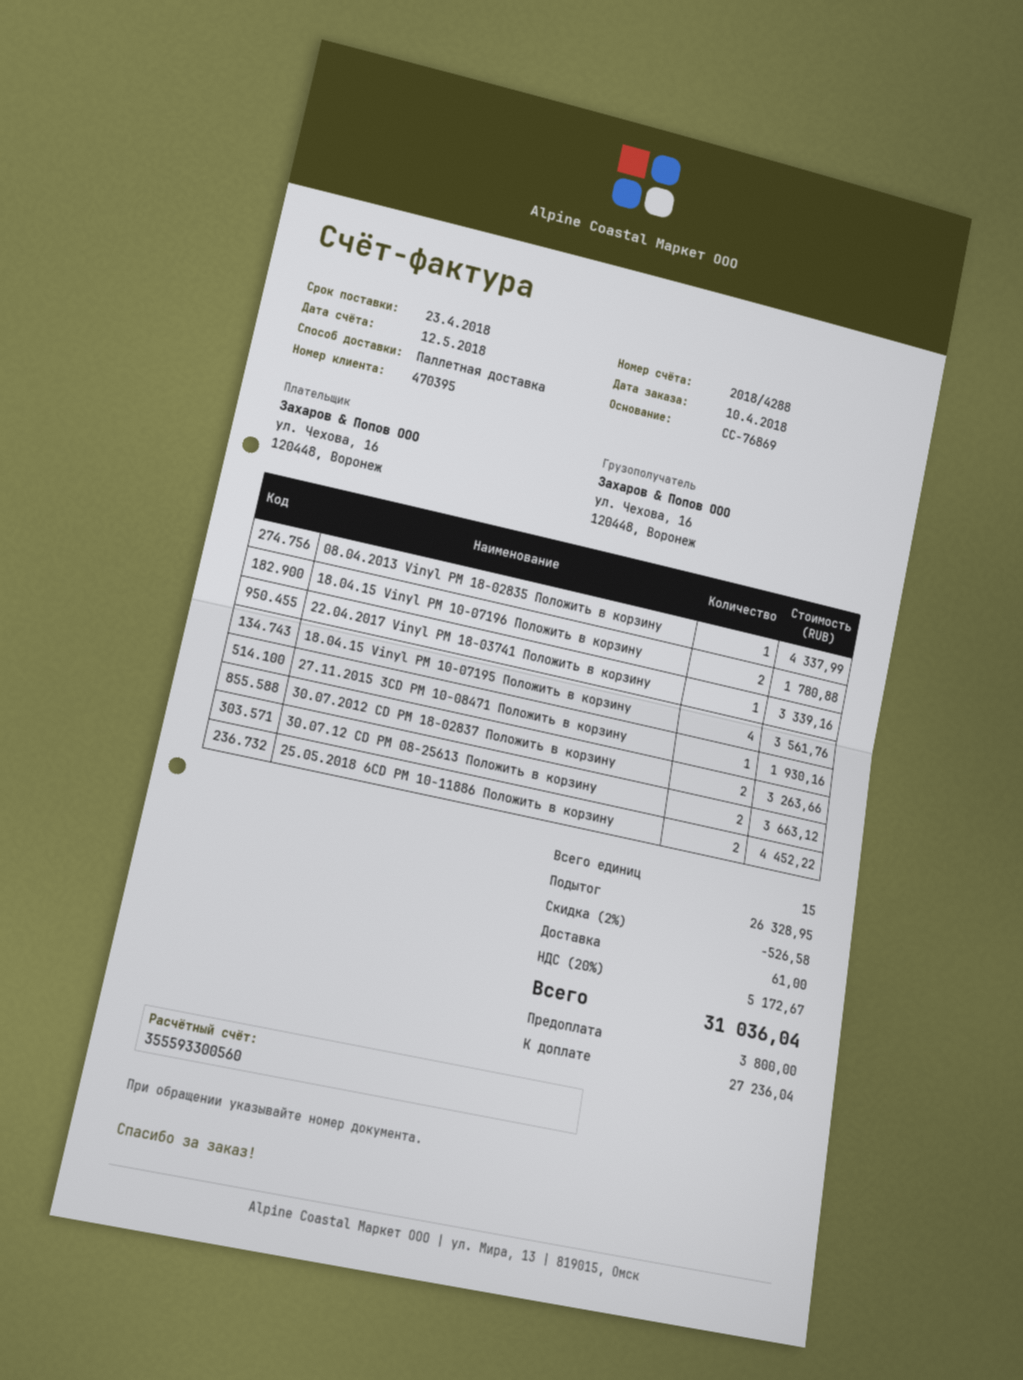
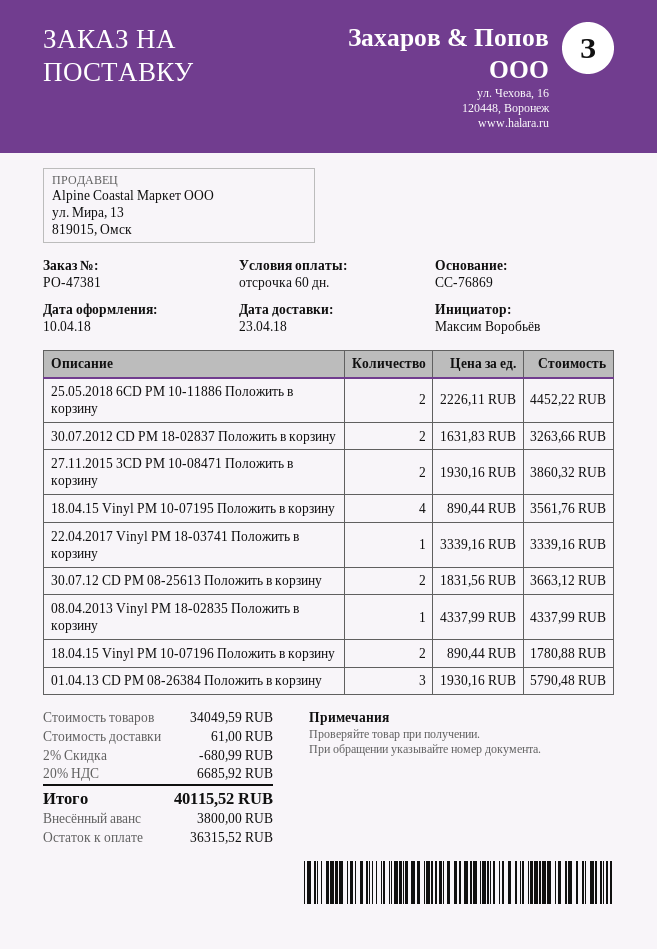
27.11.2015 3CD PM 10-08471 Положить в корзину: 1 for 1930.16 -> 2 for 3860.32
01.04.13 CD PM 08-26384 Положить в корзину: none -> 3 for 5790.48
subtotal: 26328.95 -> 34049.59
discount: 2% = 526.58 -> 2% = 680.99
tax: 20% = 5172.67 -> 20% = 6685.92
total: 31036.04 -> 40115.52
balance: 27236.04 -> 36315.52

